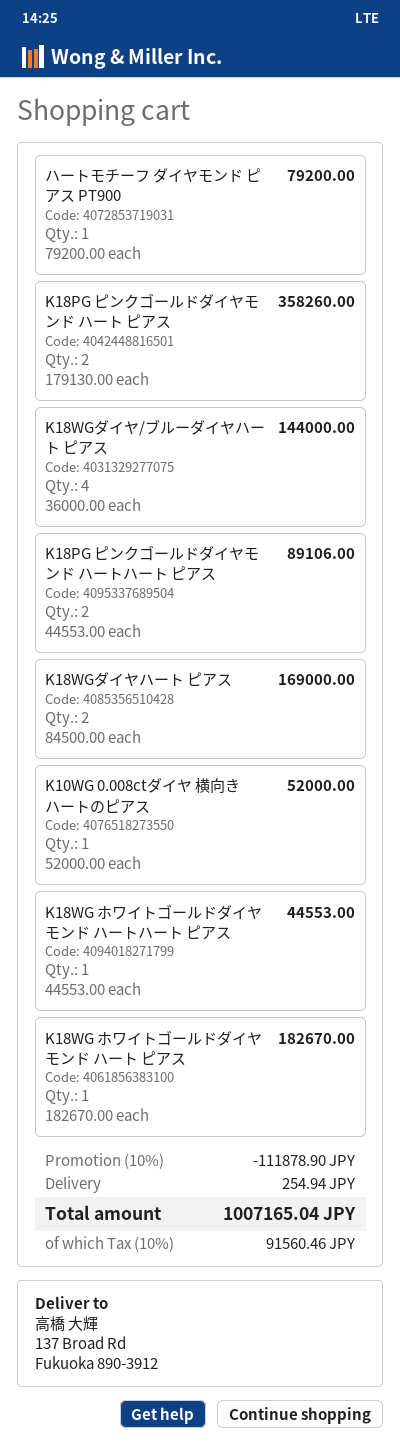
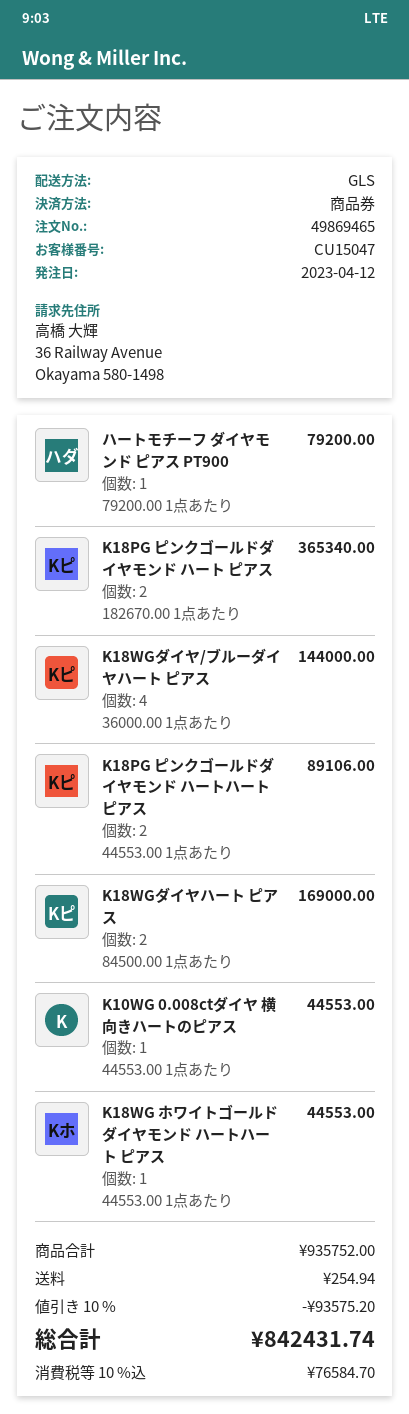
K18PG ピンクゴールドダイヤモンド ハート ピアス: 2 x 179130.00 = 358260.00 -> 2 x 182670.00 = 365340.00
K10WG 0.008ctダイヤ 横向きハートのピアス: 1 x 52000.00 = 52000.00 -> 1 x 44553.00 = 44553.00
K18WG ホワイトゴールドダイヤモンド ハート ピアス: 1 x 182670.00 = 182670.00 -> none
discount: 10% = 111878.90 -> 10% = 93575.20
tax: 10% = 91560.46 -> 10% = 76584.70
total: 1007165.04 -> 842431.74

